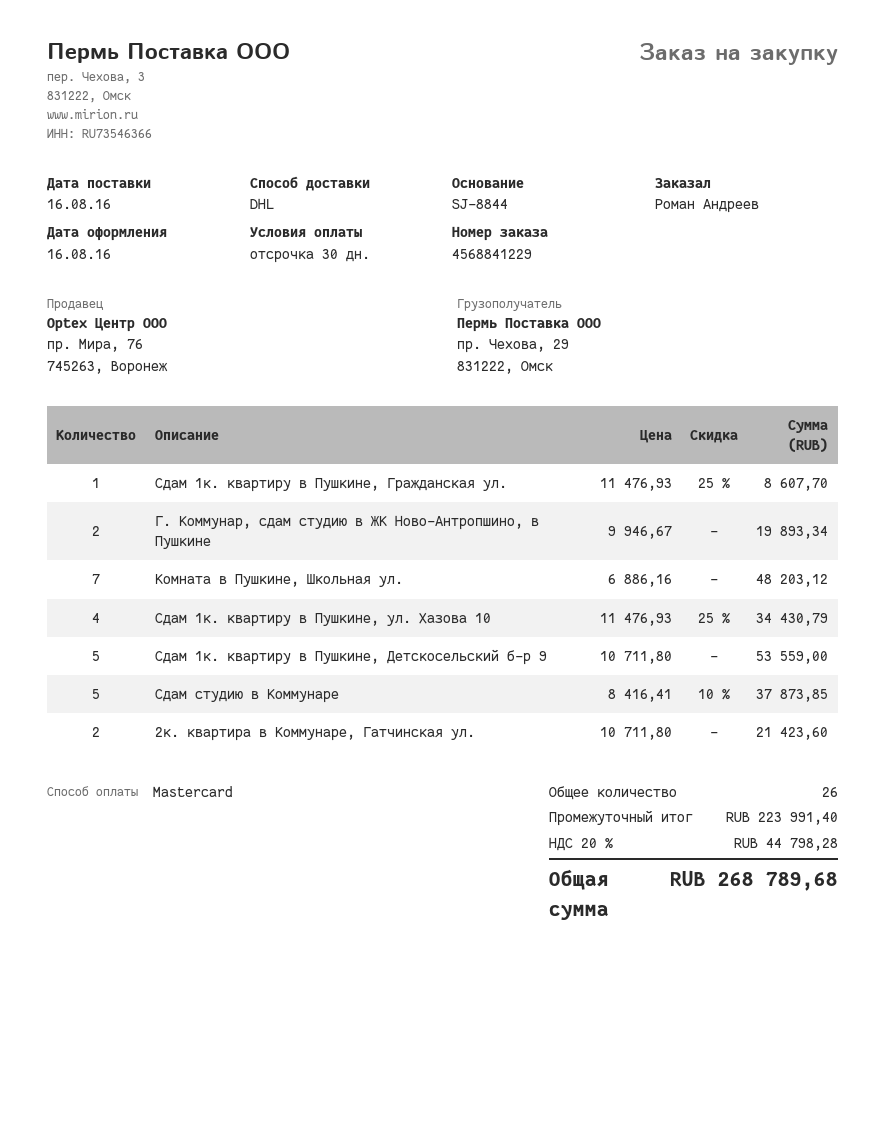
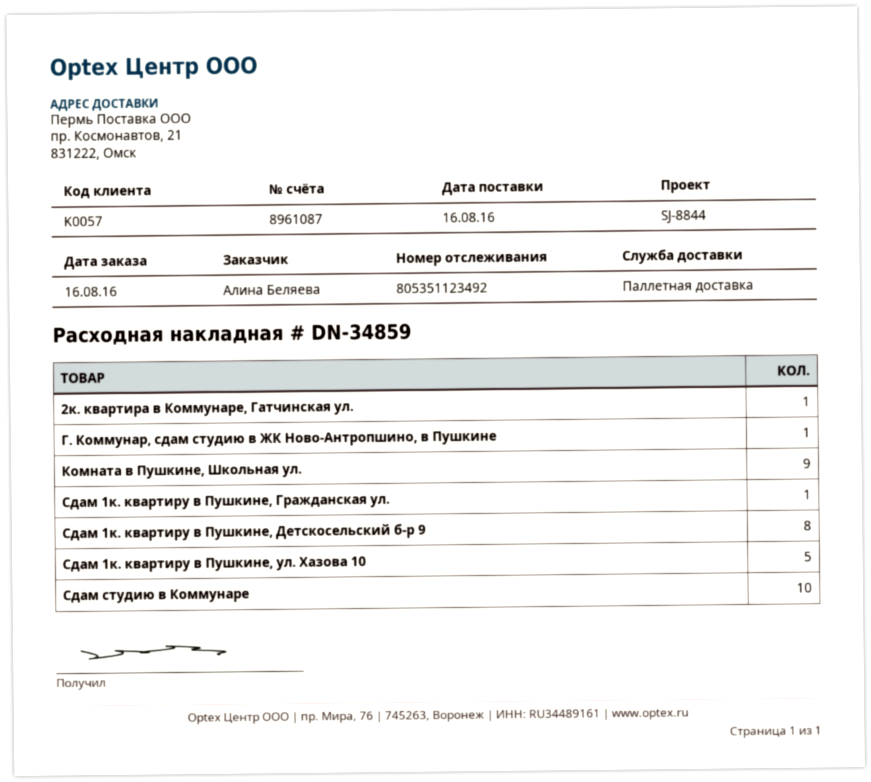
ordered by: Роман Андреев -> Алина Беляева
shipping method: DHL -> pallet freight
ship to: пр. Чехова, 29, 831222, Омск -> пр. Космонавтов, 21, 831222, Омск
Г. Коммунар, сдам студию в ЖК Ново-Антропшино, в Пушкине: 2 -> 1
Комната в Пушкине, Школьная ул.: 7 -> 9
Сдам 1к. квартиру в Пушкине, ул. Хазова 10: 4 -> 5
Сдам 1к. квартиру в Пушкине, Детскосельский б-р 9: 5 -> 8
Сдам студию в Коммунаре: 5 -> 10
2к. квартира в Коммунаре, Гатчинская ул.: 2 -> 1

